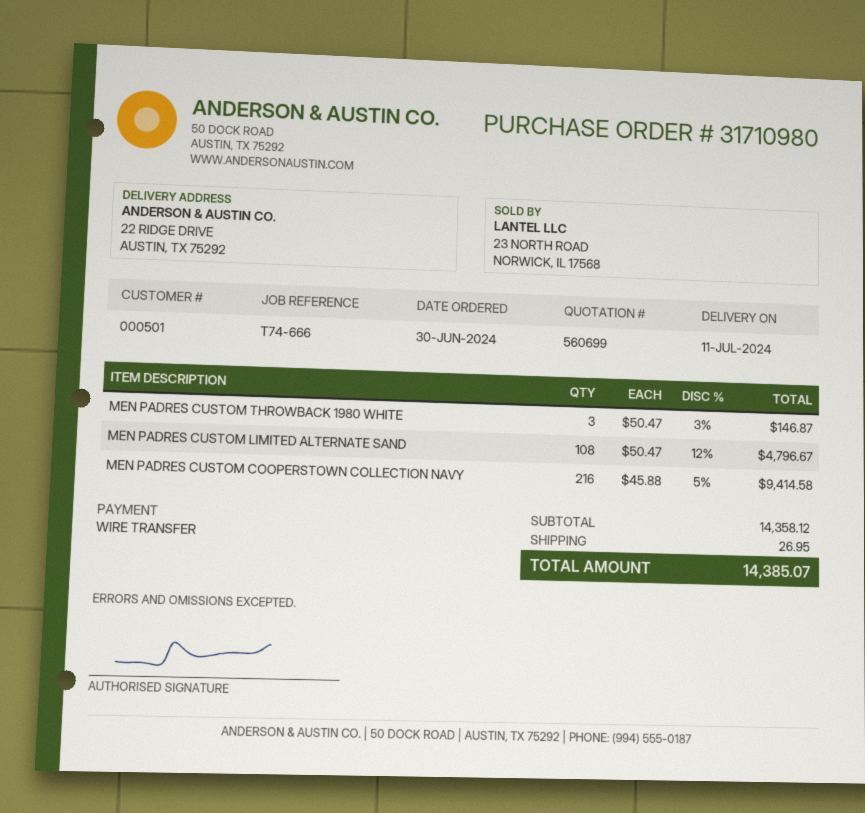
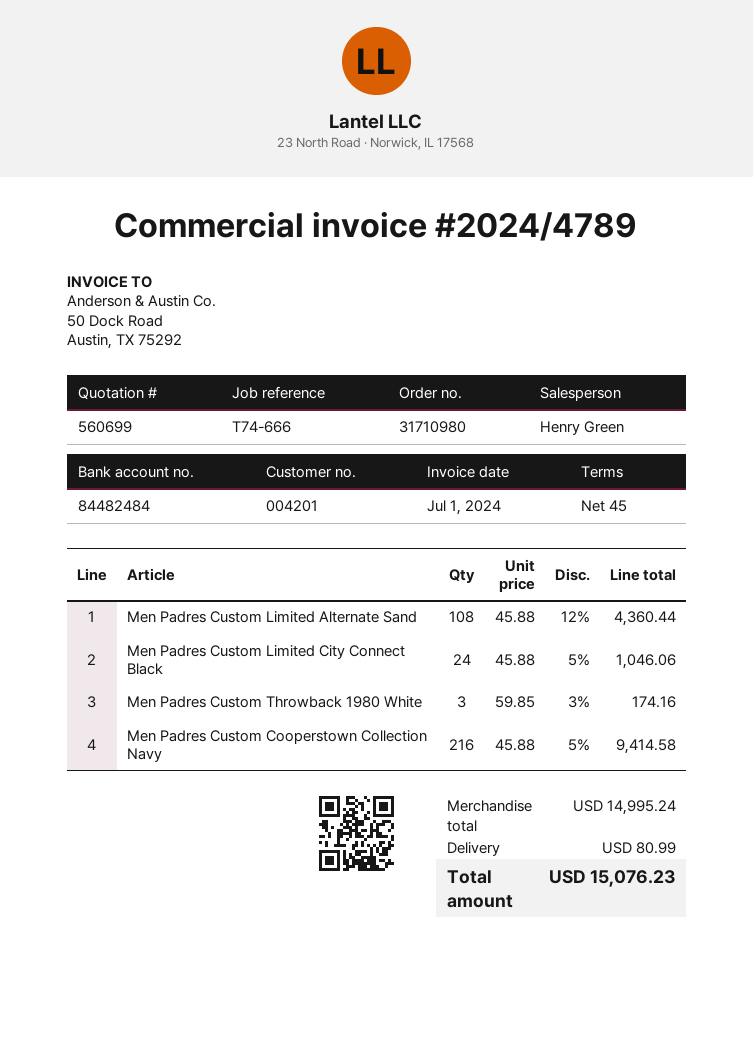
customer number: 000501 -> 004201
MEN PADRES CUSTOM THROWBACK 1980 WHITE: 3 x 50.47 - 3% = 146.87 -> 3 x 59.85 - 3% = 174.16
MEN PADRES CUSTOM LIMITED ALTERNATE SAND: 108 x 50.47 - 12% = 4796.67 -> 108 x 45.88 - 12% = 4360.44
Men Padres Custom Limited City Connect Black: none -> 24 x 45.88 - 5% = 1046.06
subtotal: 14358.12 -> 14995.24
shipping: 26.95 -> 80.99
total: 14385.07 -> 15076.23

